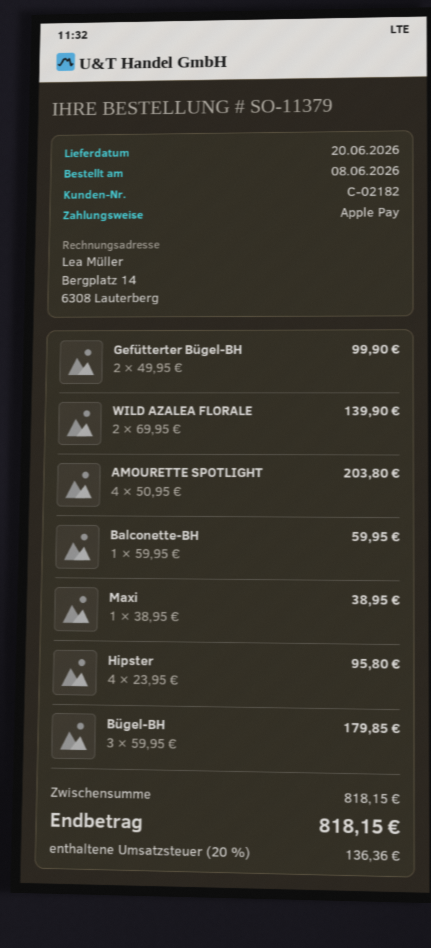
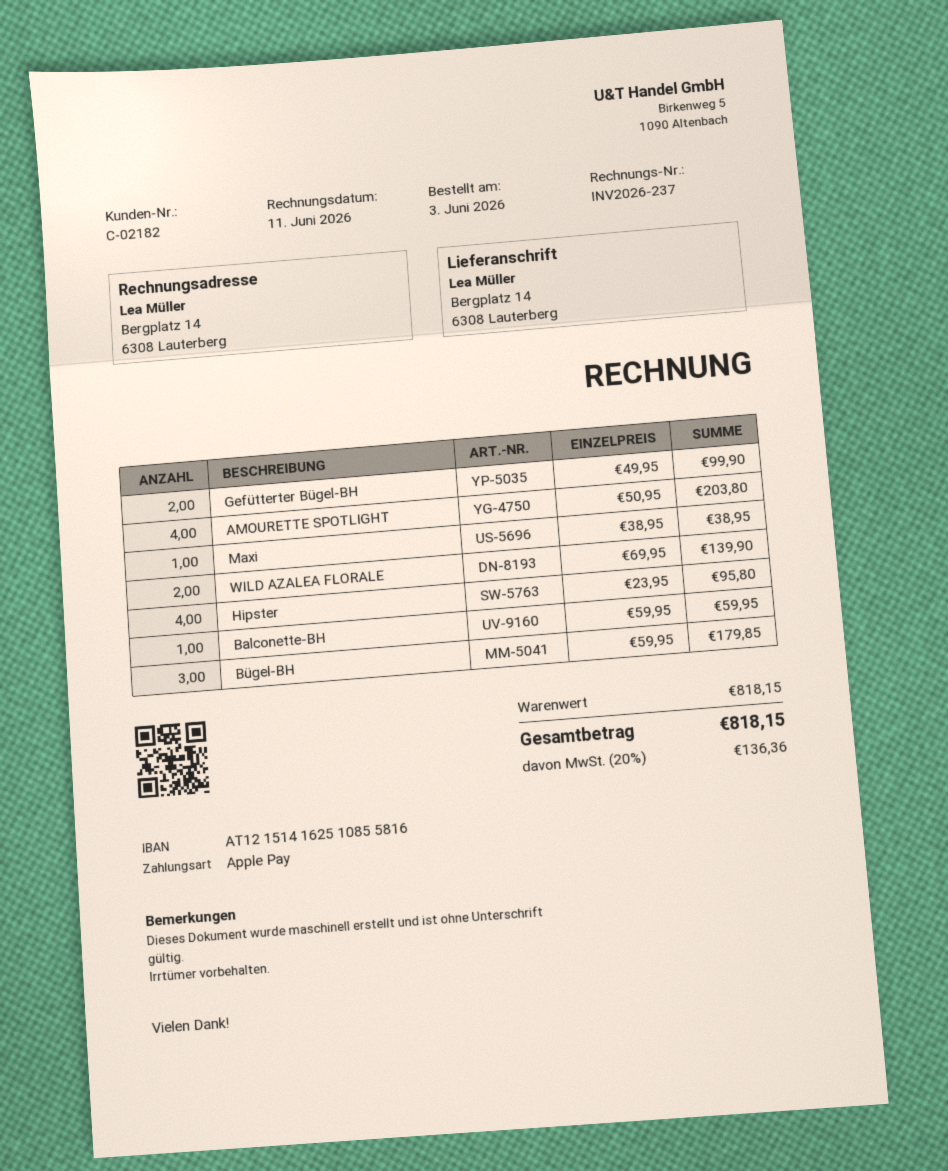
order date: 2026-06-08 -> 2026-06-03

